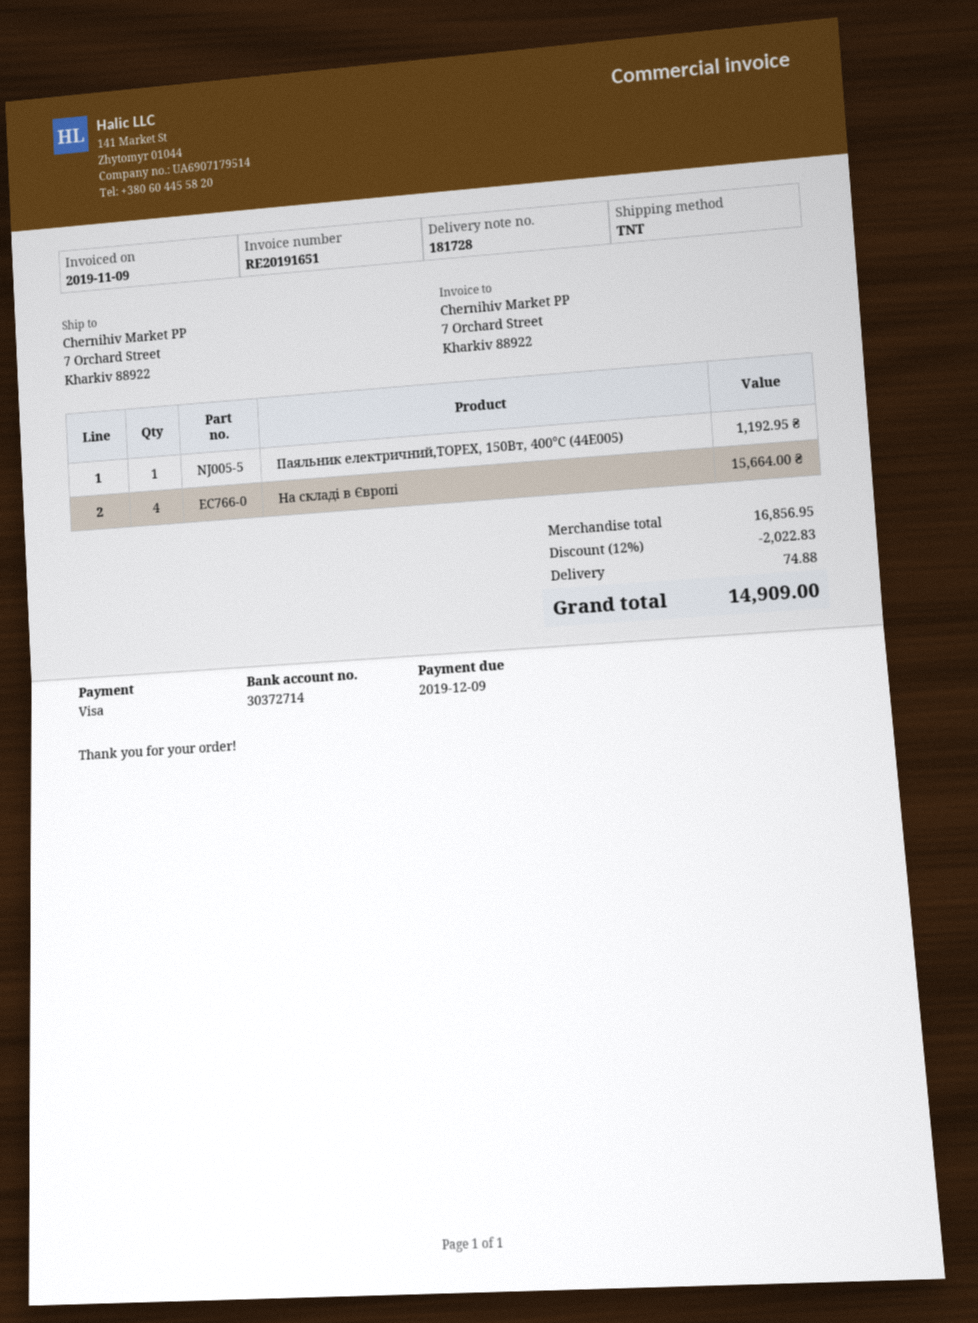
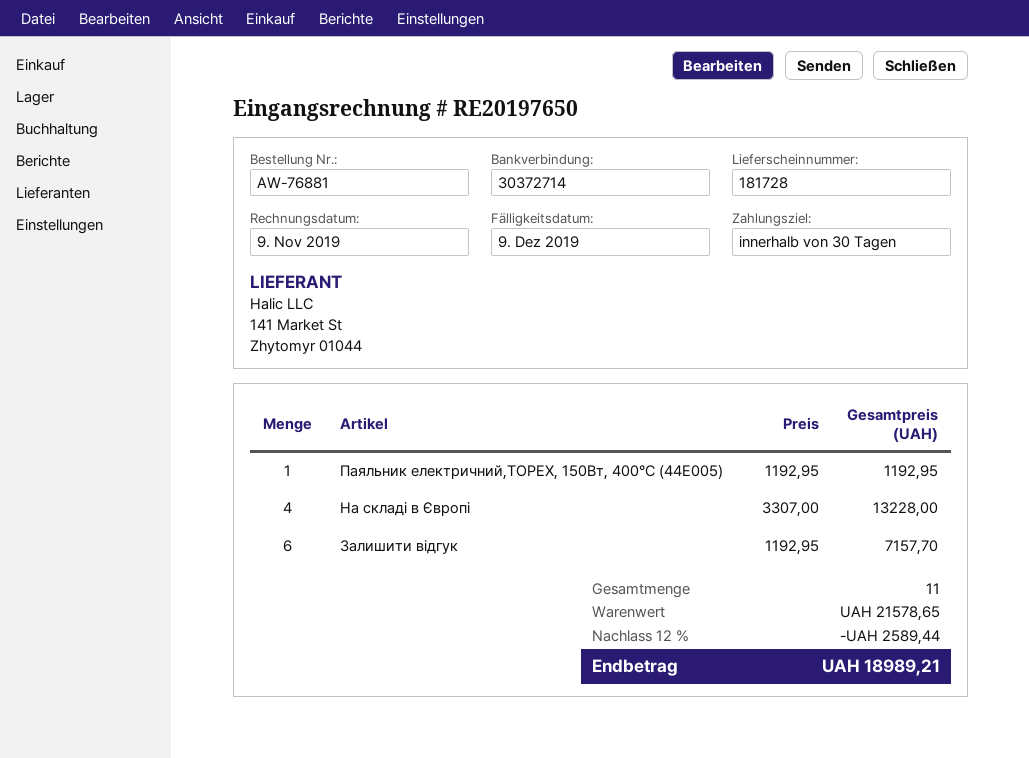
invoice number: RE20191651 -> RE20197650
На складі в Європі: 4 for 15664.00 -> 4 for 13228.00
Залишити відгук: none -> 6 for 7157.70
subtotal: 16856.95 -> 21578.65
discount: 12% = 2022.83 -> 12% = 2589.44
shipping: 74.88 -> none
total: 14909.00 -> 18989.21

